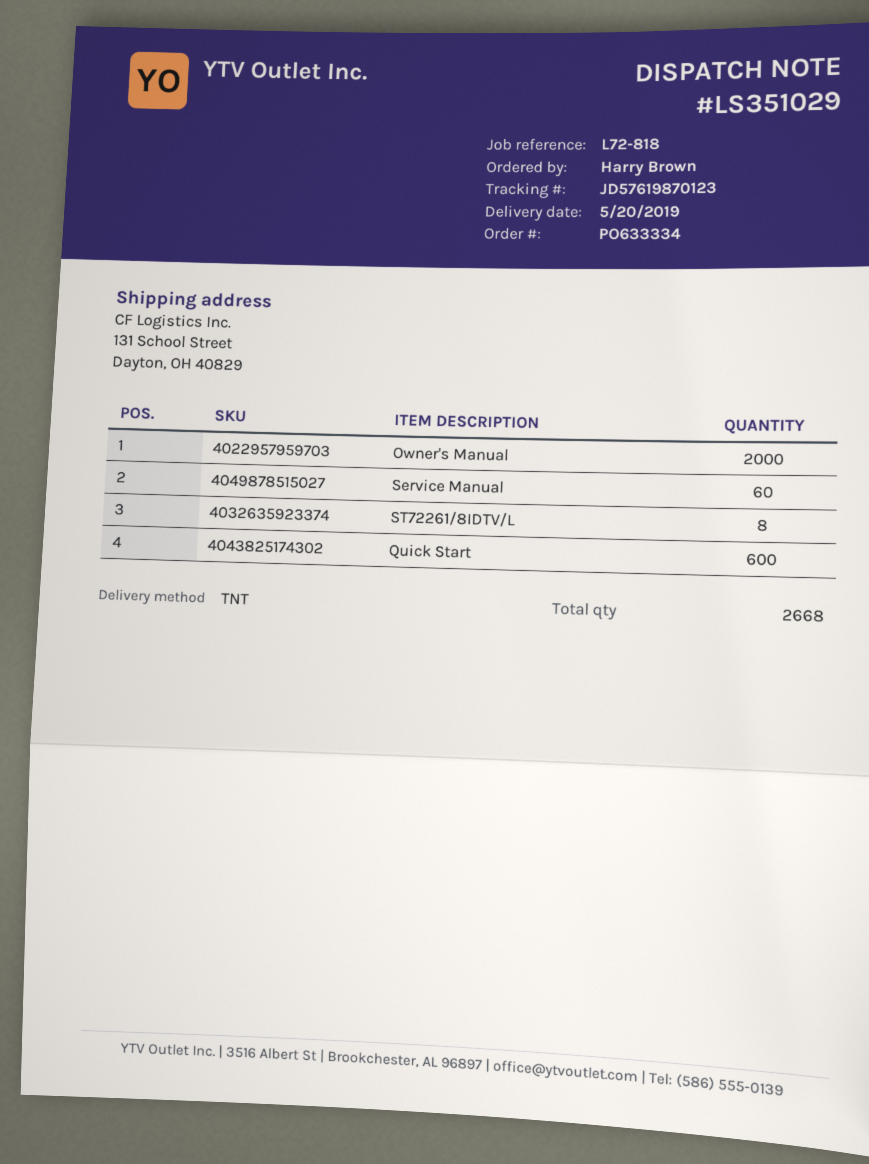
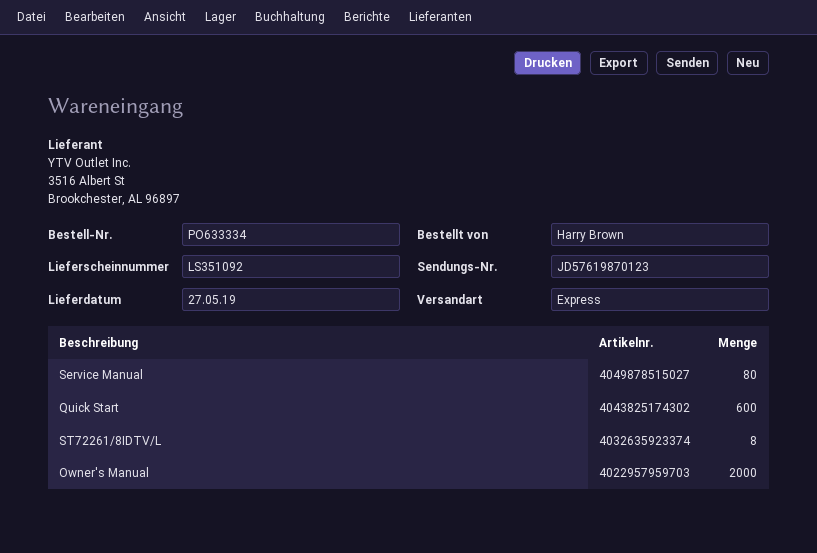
delivery note number: LS351029 -> LS351092
delivery date: 2019-05-20 -> 2019-05-27
shipping method: TNT -> express
Service Manual: 60 -> 80

